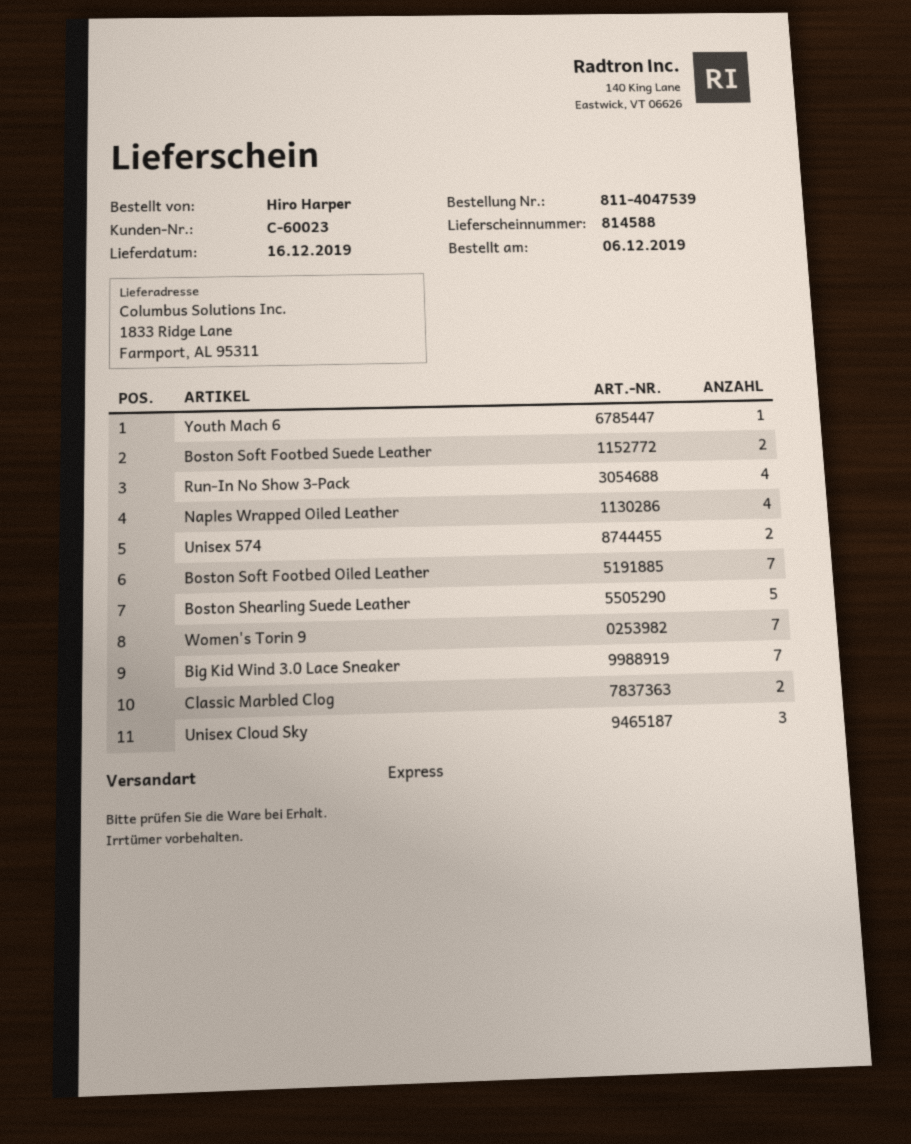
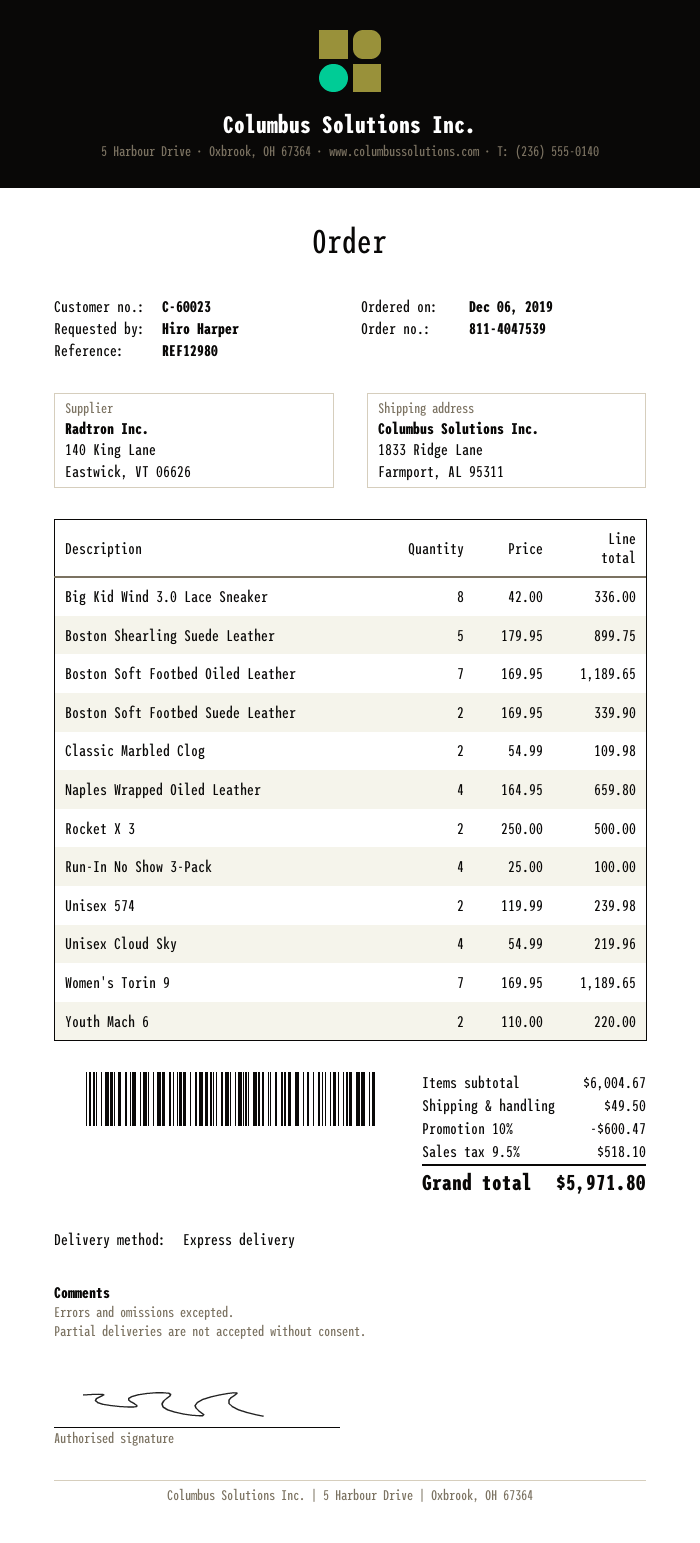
Youth Mach 6: 1 -> 2
Big Kid Wind 3.0 Lace Sneaker: 7 -> 8
Unisex Cloud Sky: 3 -> 4
Rocket X 3: none -> 2

